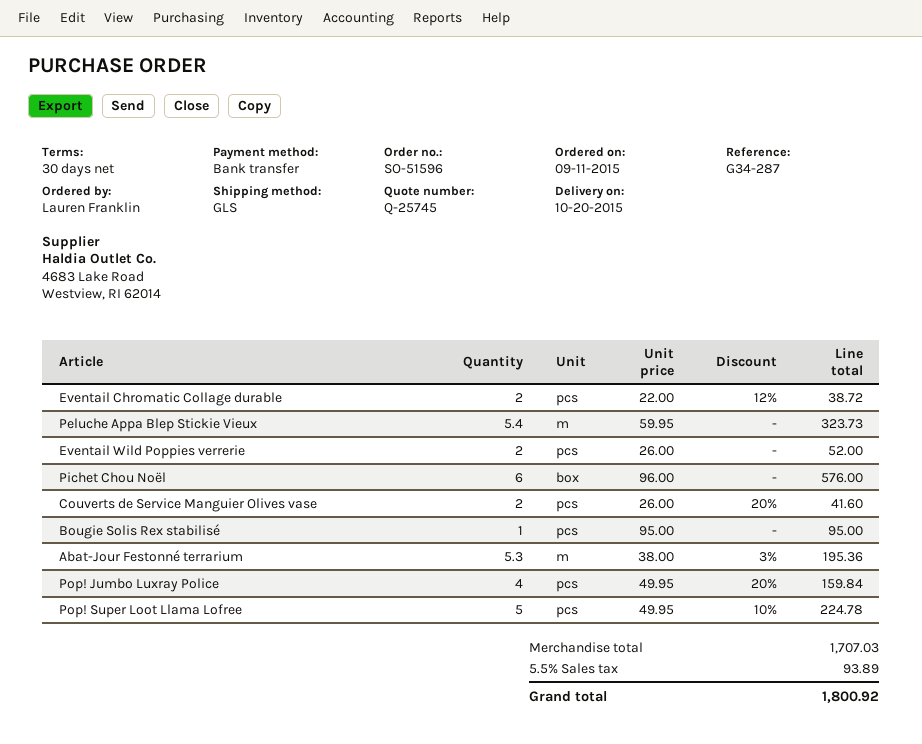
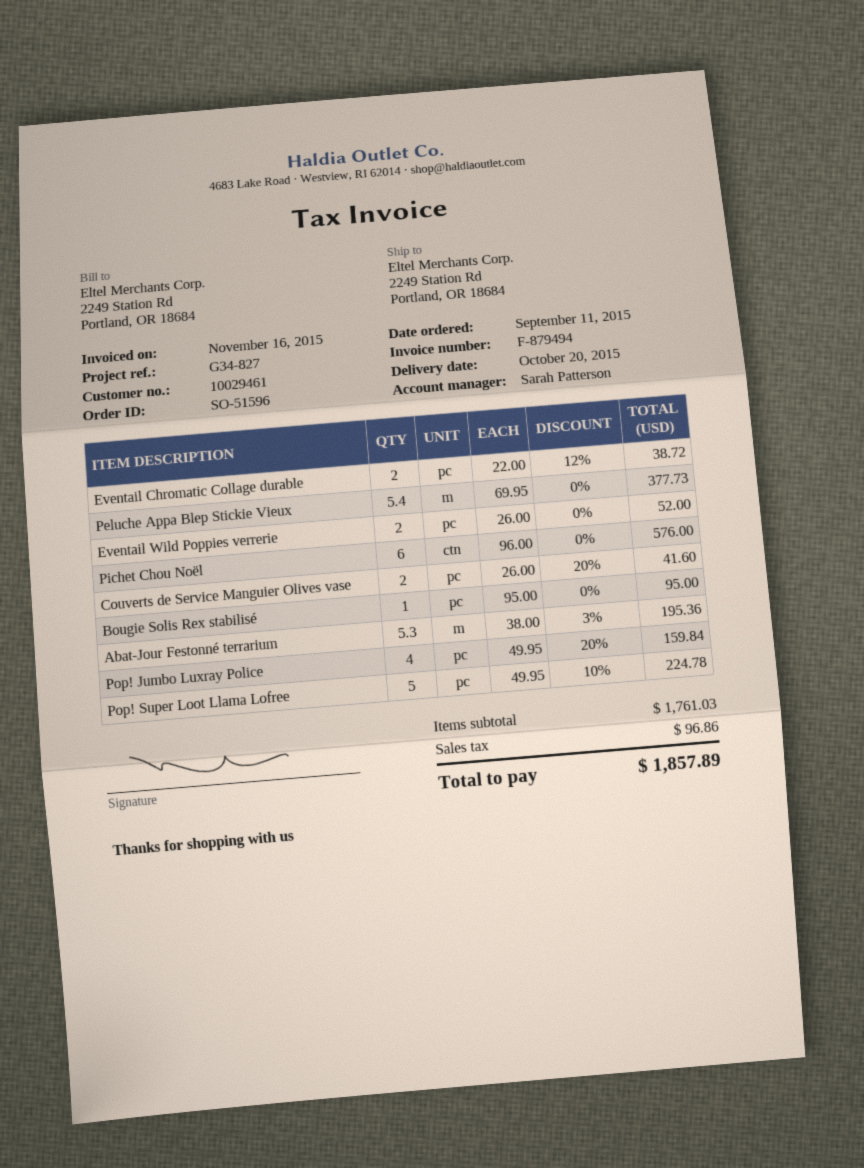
reference: G34-287 -> G34-827
Peluche Appa Blep Stickie Vieux: 5.4 x 59.95 = 323.73 -> 5.4 x 69.95 = 377.73
subtotal: 1707.03 -> 1761.03
tax: 93.89 -> 96.86
total: 1800.92 -> 1857.89

